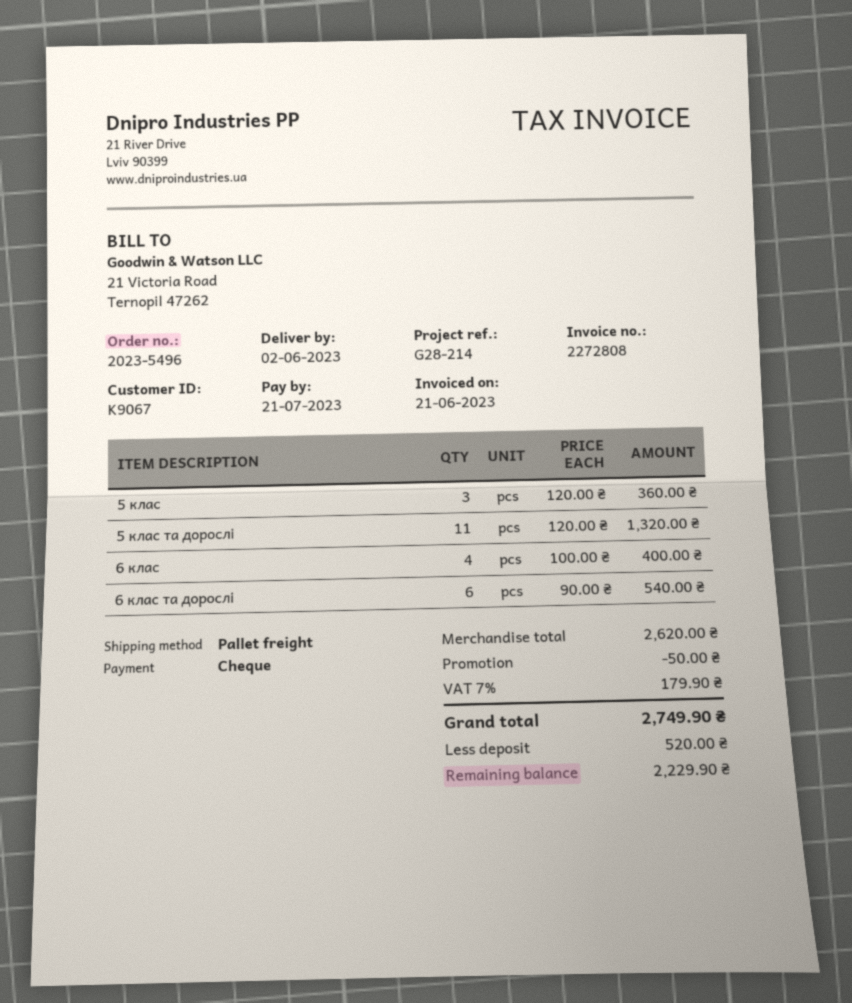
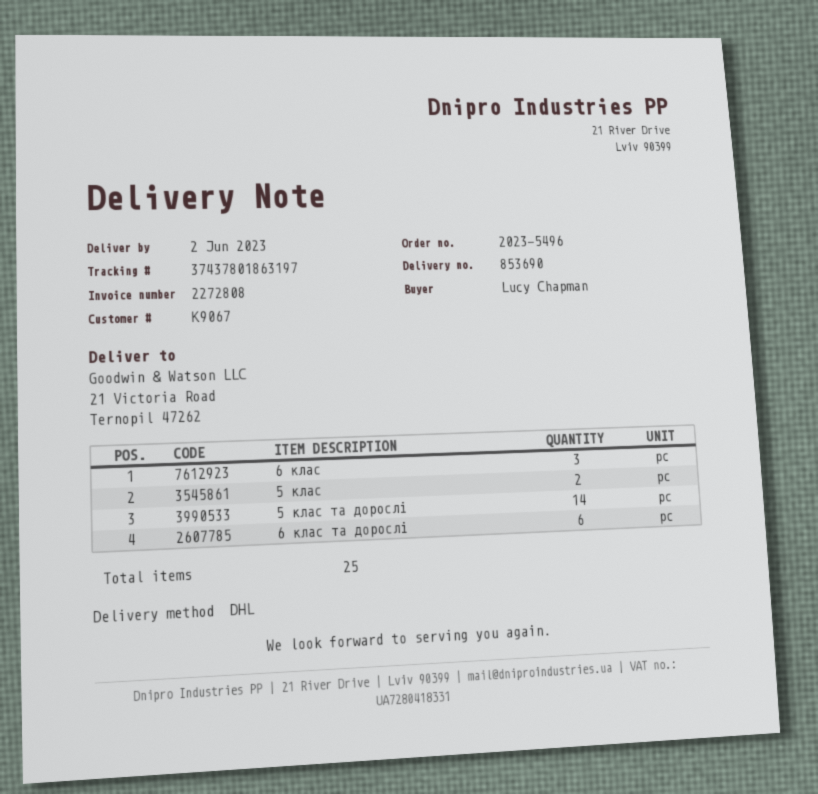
shipping method: pallet freight -> DHL
5 клас: 3 -> 2
5 клас та дорослі: 11 -> 14
6 клас: 4 -> 3

